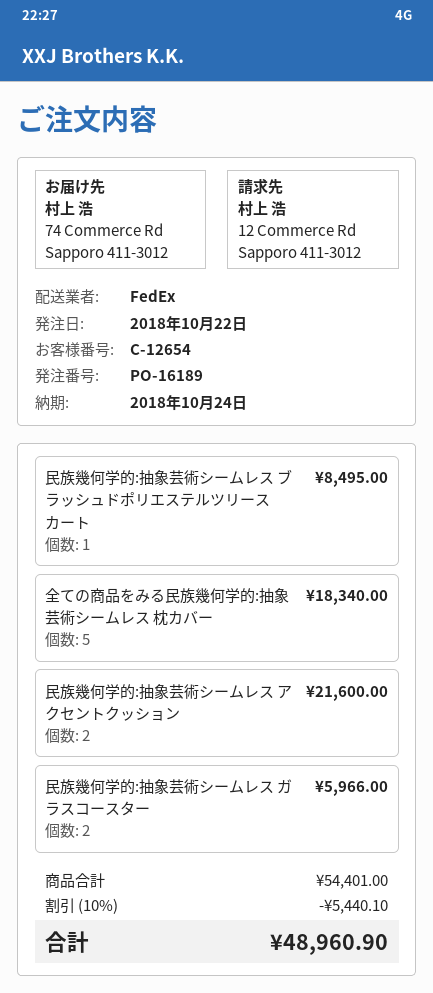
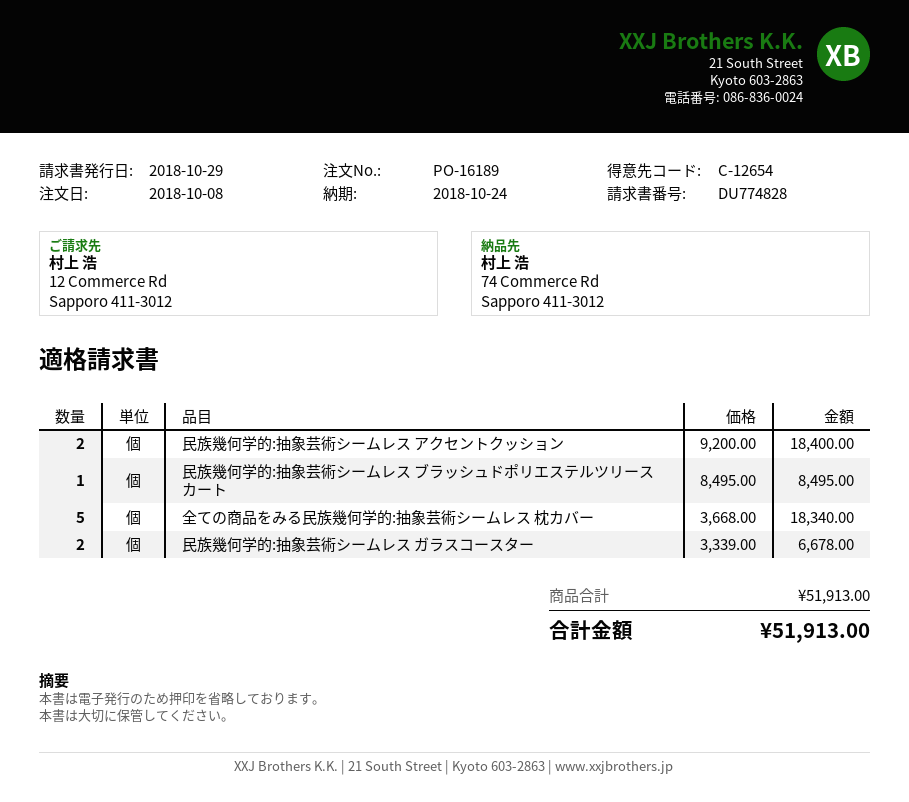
order date: 2018-10-22 -> 2018-10-08
民族幾何学的:抽象芸術シームレス アクセントクッション: 2 for 21600.00 -> 2 for 18400.00
民族幾何学的:抽象芸術シームレス ガラスコースター: 2 for 5966.00 -> 2 for 6678.00
subtotal: 54401.00 -> 51913.00
discount: 10% = 5440.10 -> none
total: 48960.90 -> 51913.00

